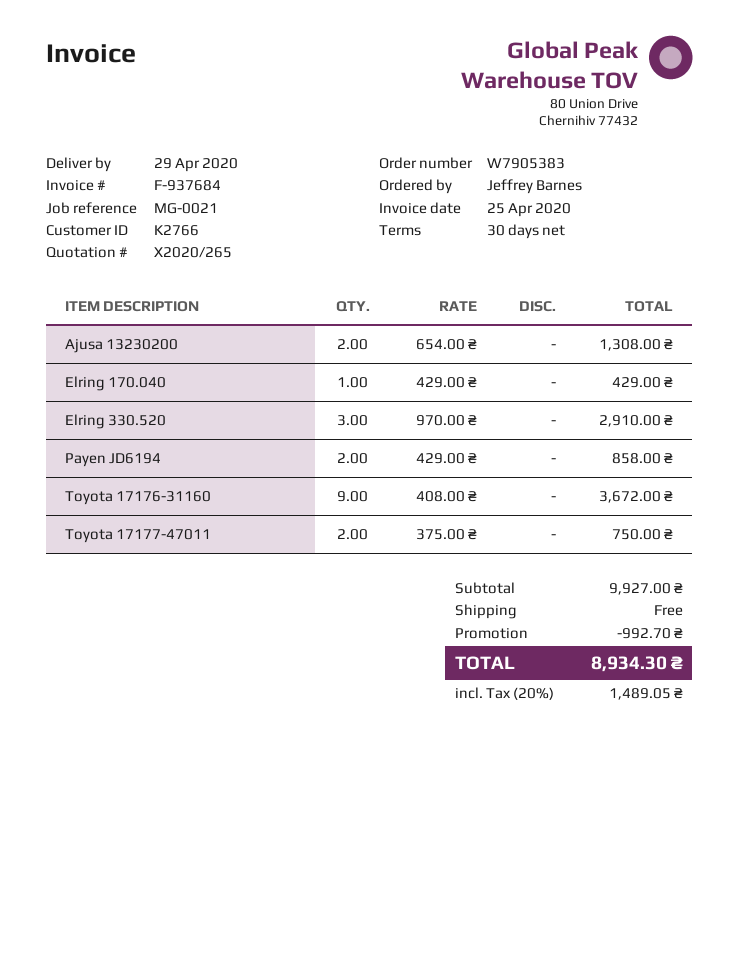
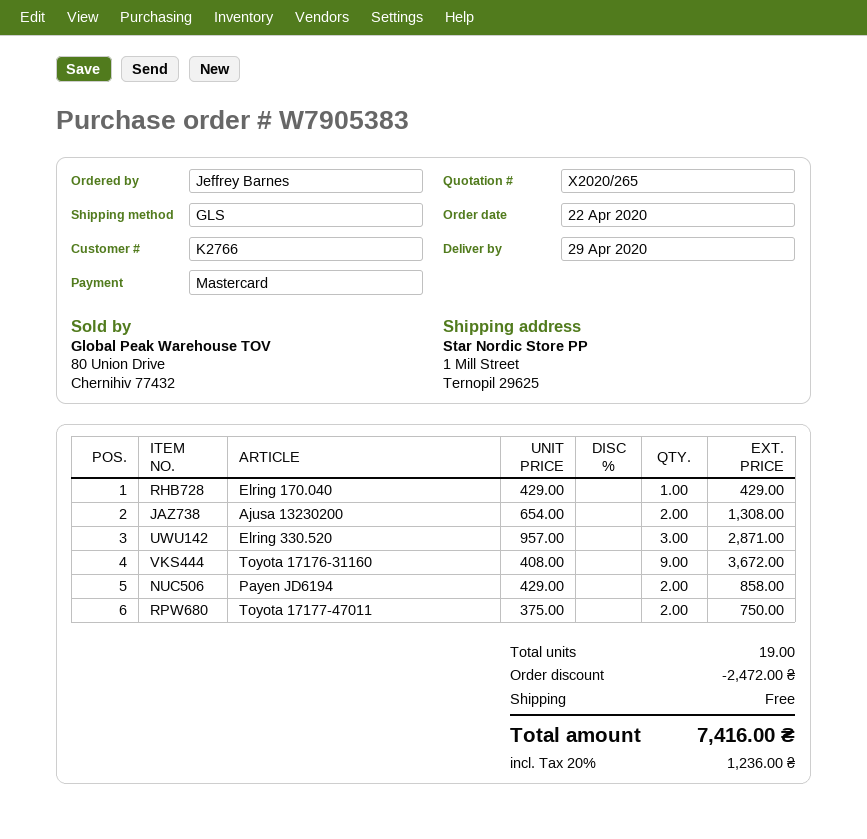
Elring 330.520: 3 x 970.00 = 2910.00 -> 3 x 957.00 = 2871.00
discount: 992.70 -> 2472.00
tax: 20% = 1489.05 -> 20% = 1236.00
total: 8934.30 -> 7416.00

